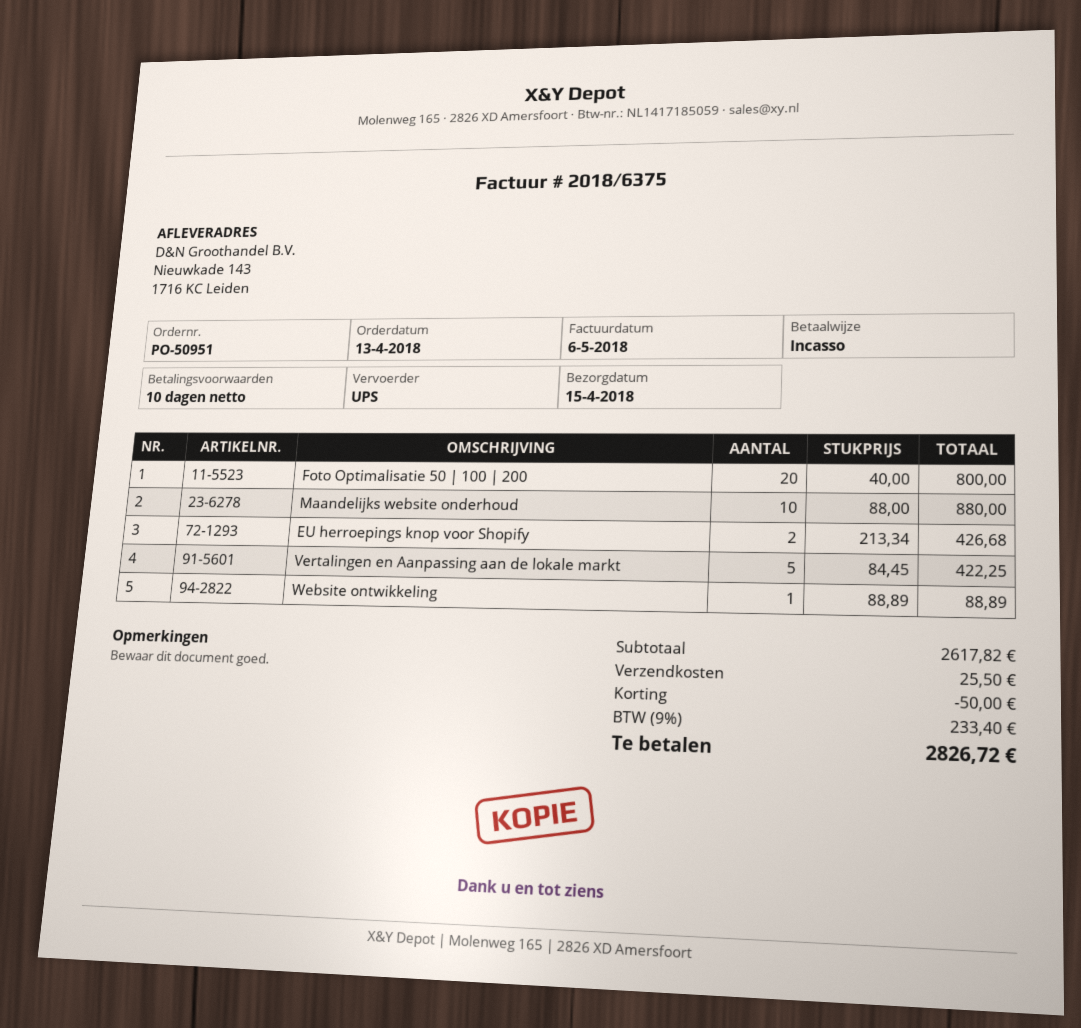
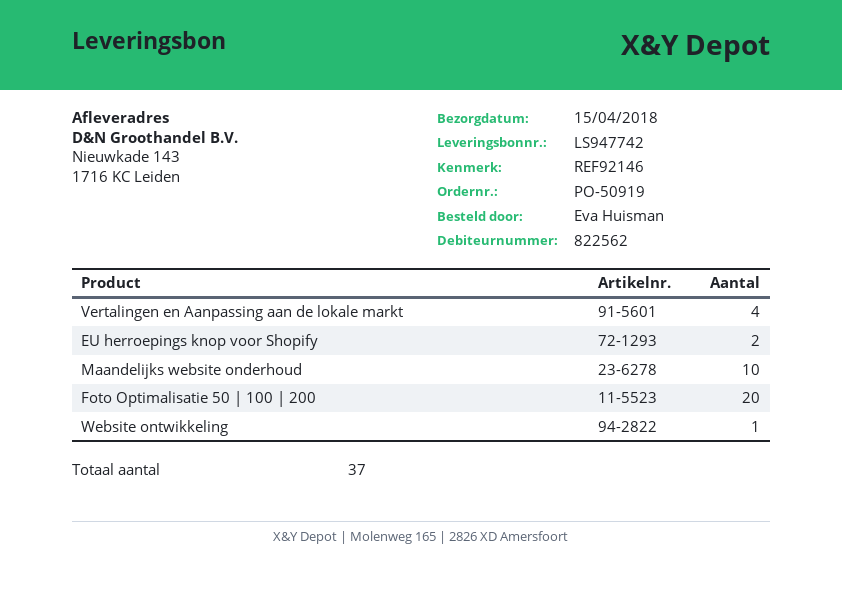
order number: PO-50951 -> PO-50919
Vertalingen en Aanpassing aan de lokale markt: 5 -> 4

